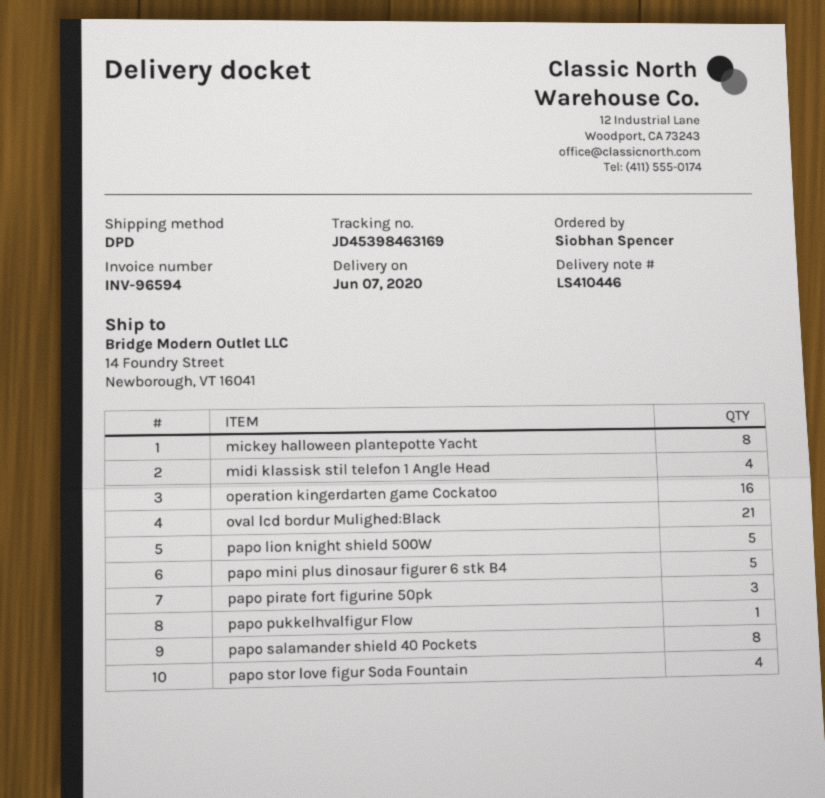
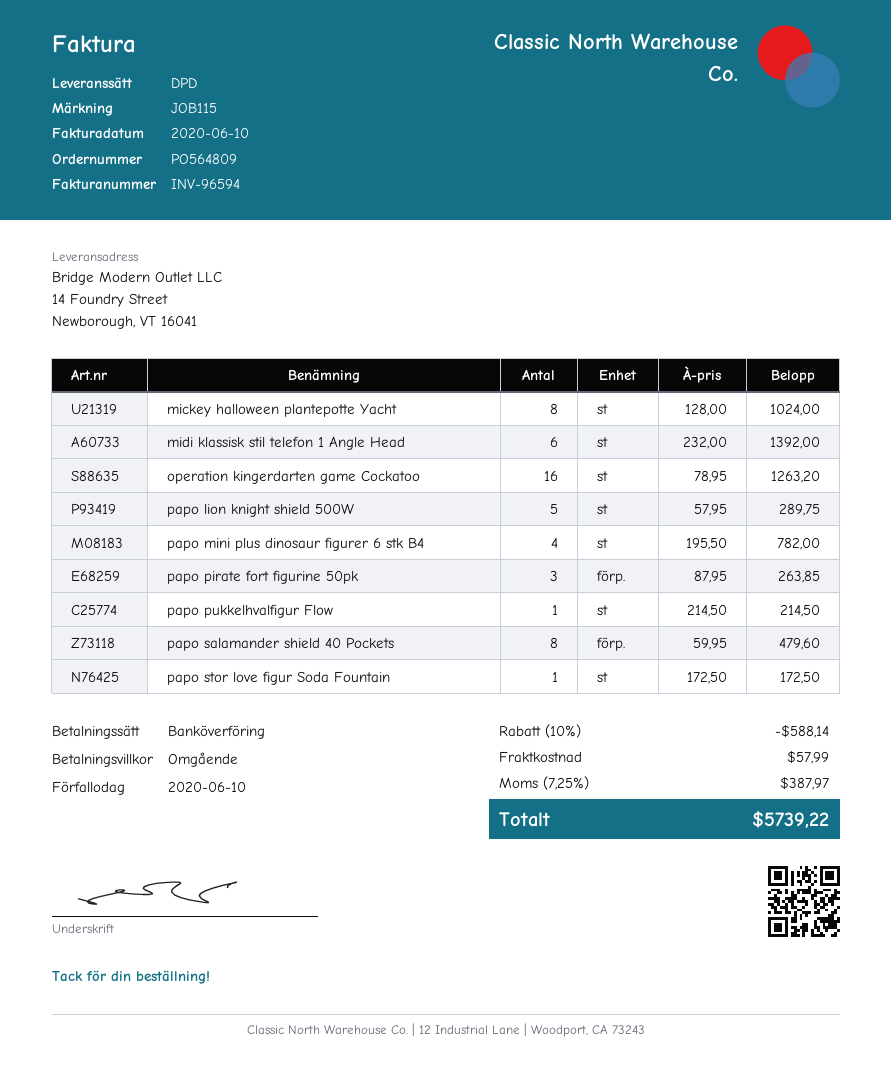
midi klassisk stil telefon 1 Angle Head: 4 -> 6
oval lcd bordur Mulighed:Black: 21 -> none
papo mini plus dinosaur figurer 6 stk B4: 5 -> 4
papo stor love figur Soda Fountain: 4 -> 1

